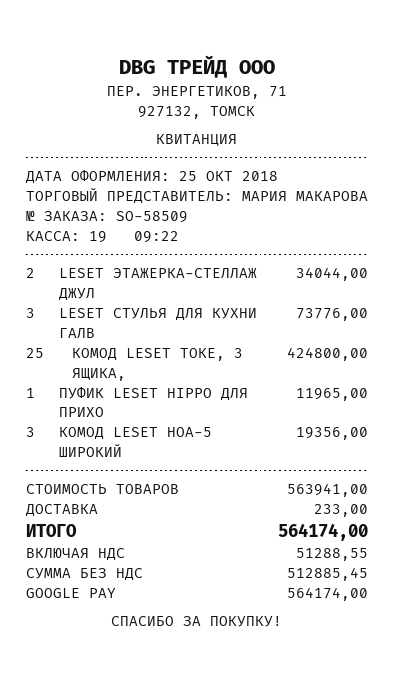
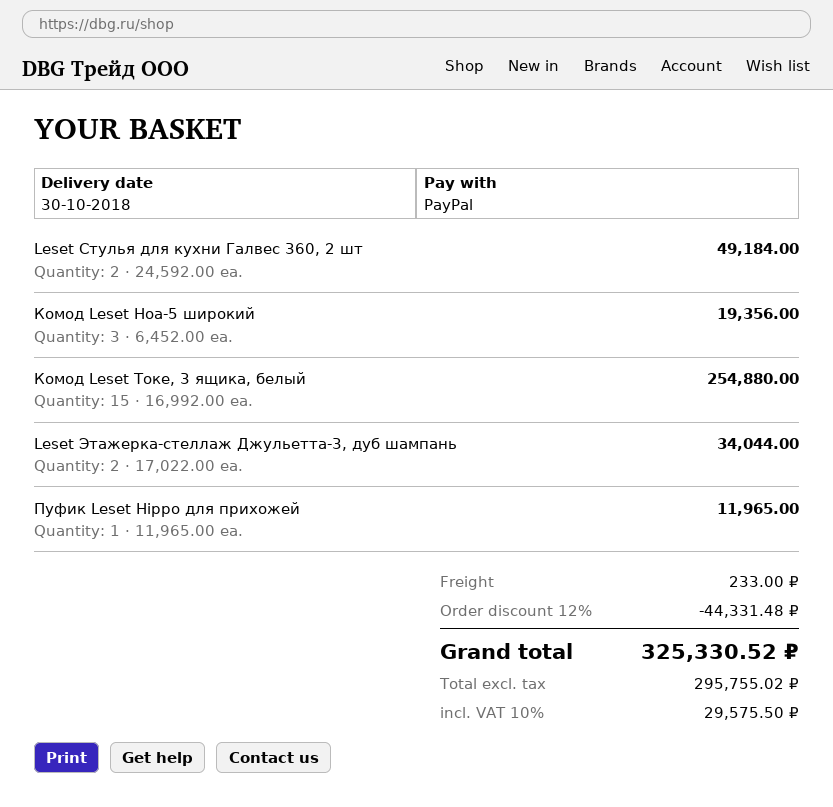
payment method: Google Pay -> PayPal
LESET СТУЛЬЯ ДЛЯ КУХНИ ГАЛВ: 3 for 73776.00 -> 2 for 49184.00
КОМОД LESET ТОКЕ, 3 ЯЩИКА,: 25 for 424800.00 -> 15 for 254880.00
discount: none -> 12% = 44331.48
net: 512885.45 -> 295755.02
tax: 51288.55 -> 29575.50
total: 564174.00 -> 325330.52

